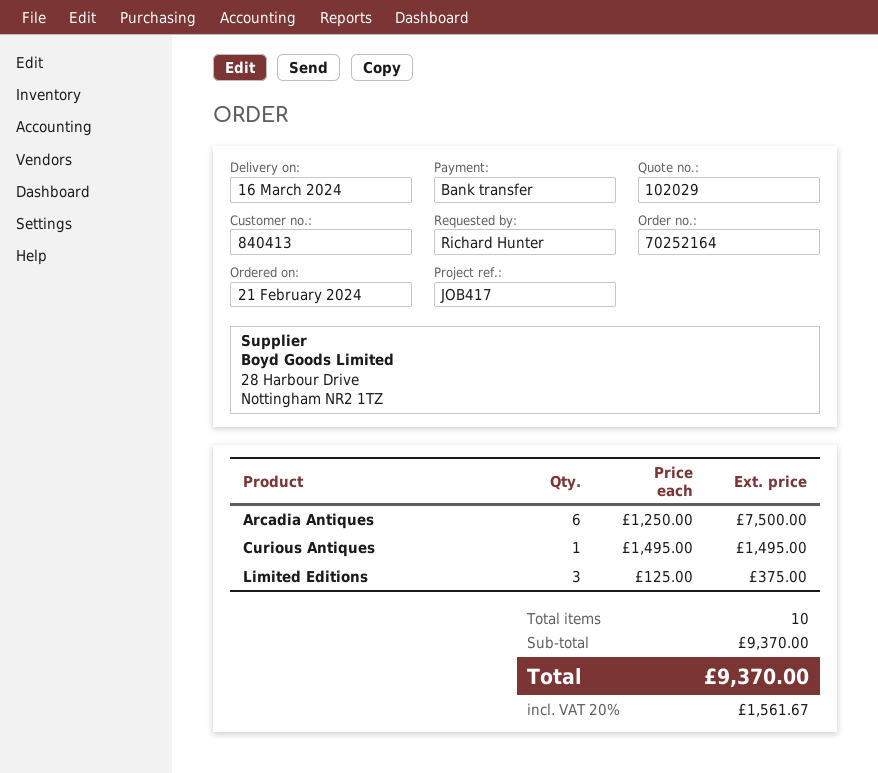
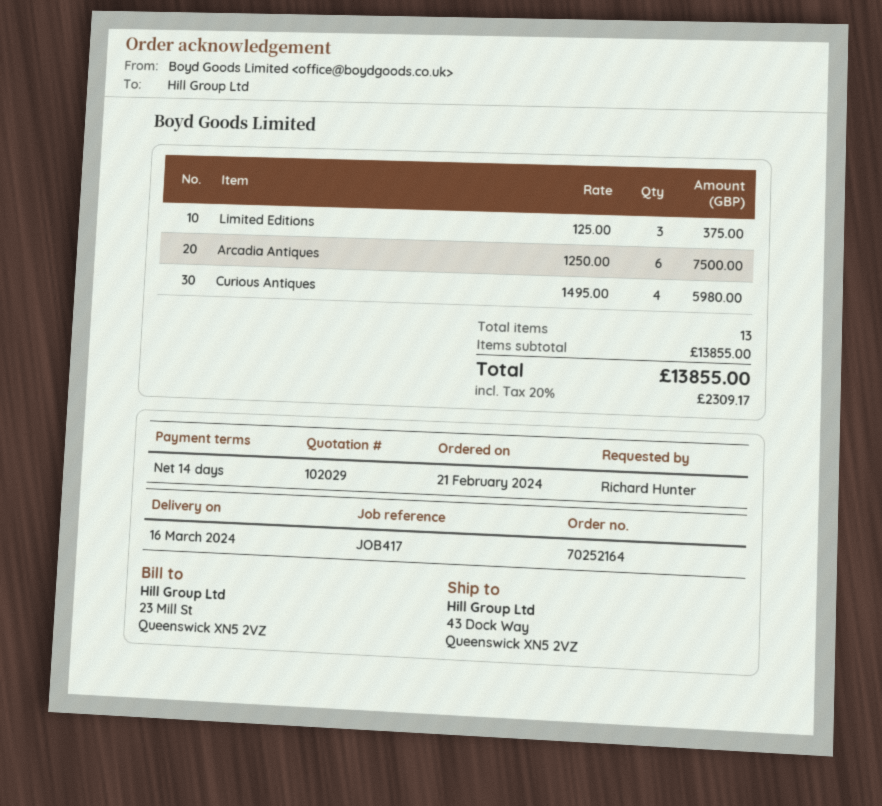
Curious Antiques: 1 x 1495.00 = 1495.00 -> 4 x 1495.00 = 5980.00
total quantity: 10 -> 13
subtotal: 9370.00 -> 13855.00
tax: 20% = 1561.67 -> 20% = 2309.17
total: 9370.00 -> 13855.00

